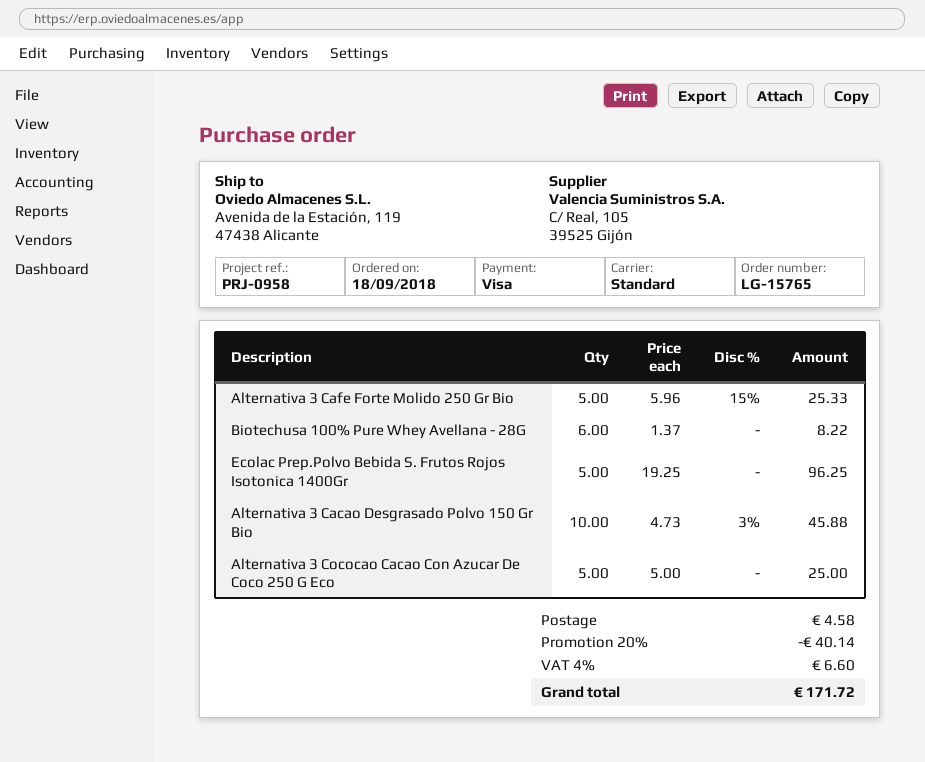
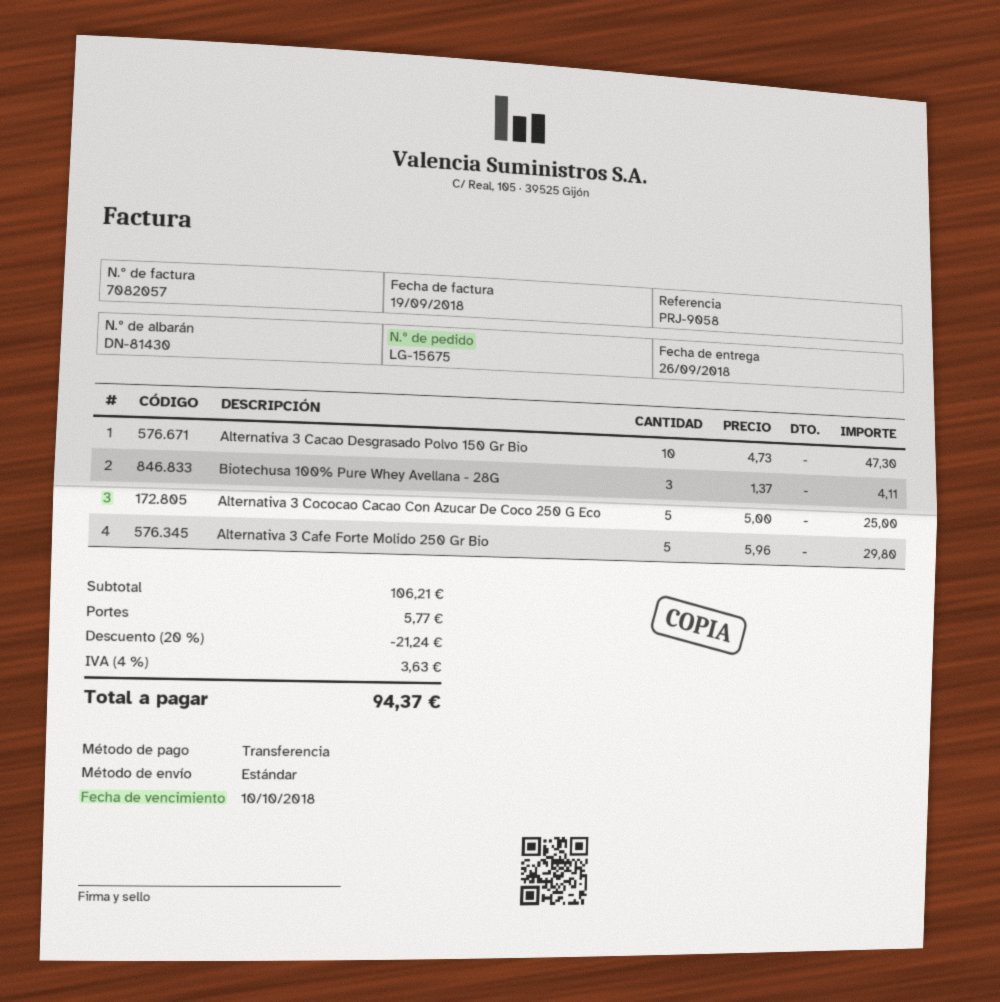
order number: LG-15765 -> LG-15675
reference: PRJ-0958 -> PRJ-9058
payment method: Visa -> bank transfer
Alternativa 3 Cafe Forte Molido 250 Gr Bio: 5 x 5.96 - 15% = 25.33 -> 5 x 5.96 = 29.80
Biotechusa 100% Pure Whey Avellana - 28G: 6 x 1.37 = 8.22 -> 3 x 1.37 = 4.11
Ecolac Prep.Polvo Bebida S. Frutos Rojos Isotonica 1400Gr: 5 x 19.25 = 96.25 -> none
Alternativa 3 Cacao Desgrasado Polvo 150 Gr Bio: 10 x 4.73 - 3% = 45.88 -> 10 x 4.73 = 47.30
discount: 20% = 40.14 -> 20% = 21.24
shipping: 4.58 -> 5.77
tax: 4% = 6.60 -> 4% = 3.63
total: 171.72 -> 94.37

